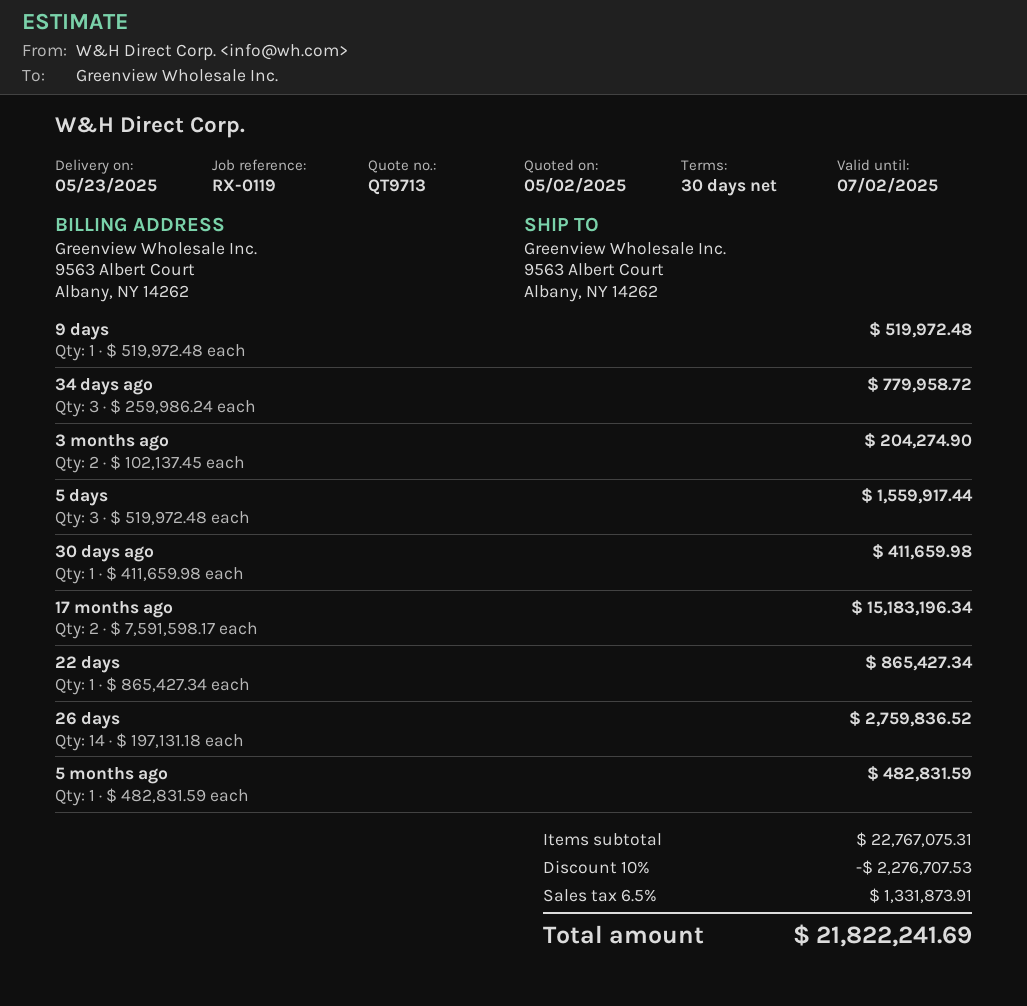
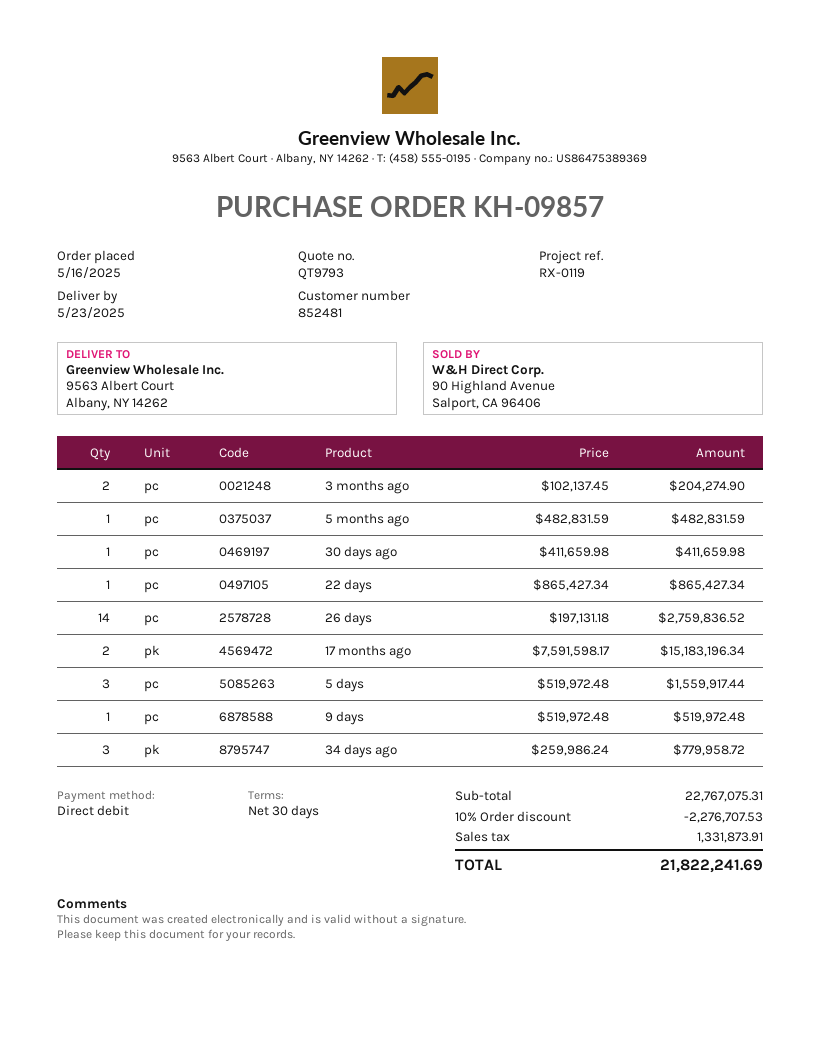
quote number: QT9713 -> QT9793

